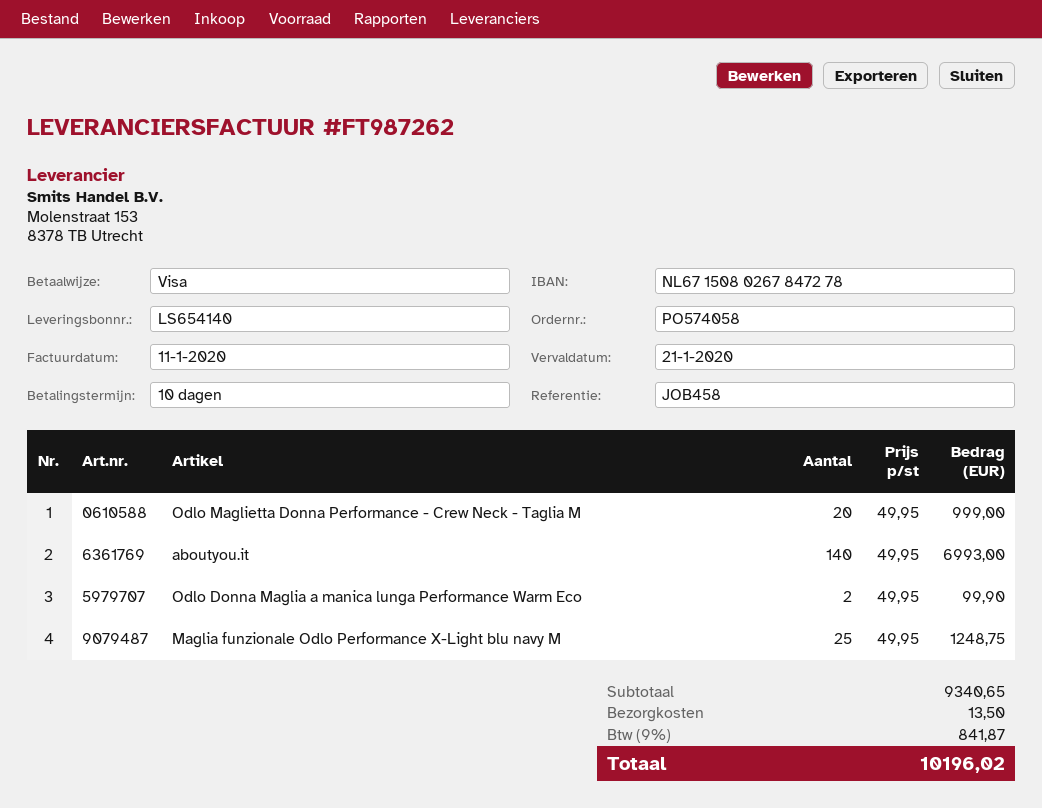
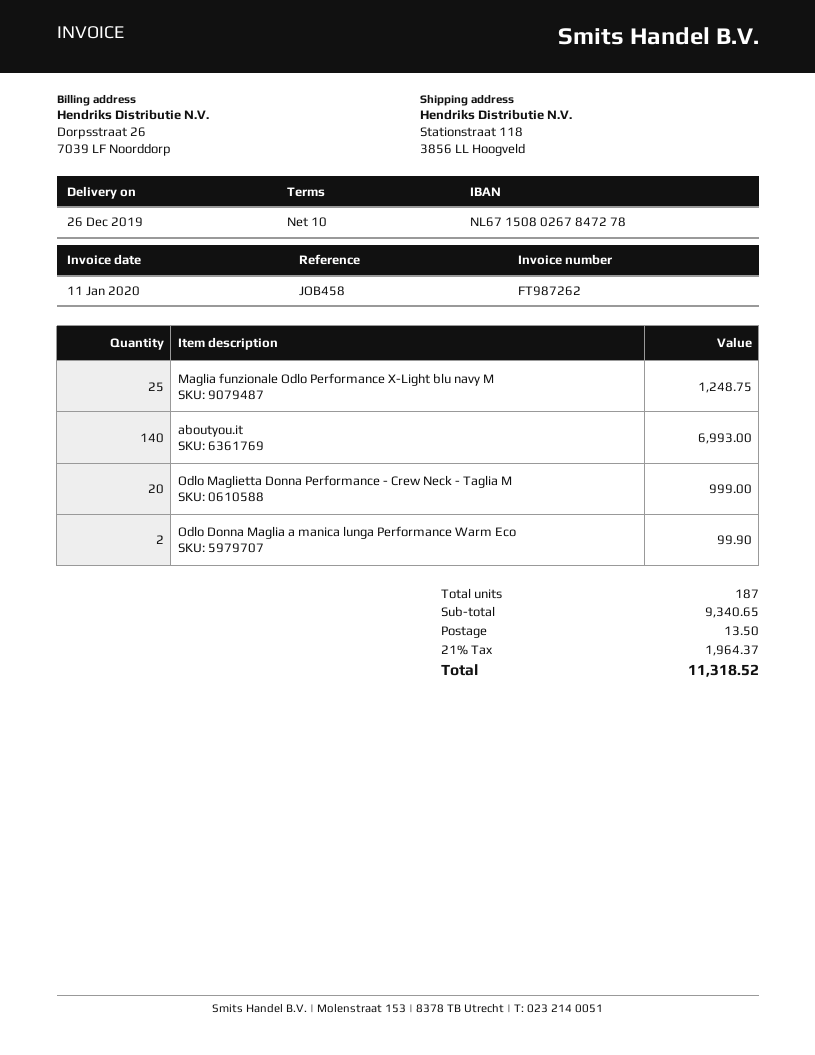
tax: 9% = 841.87 -> 21% = 1964.37
total: 10196.02 -> 11318.52

